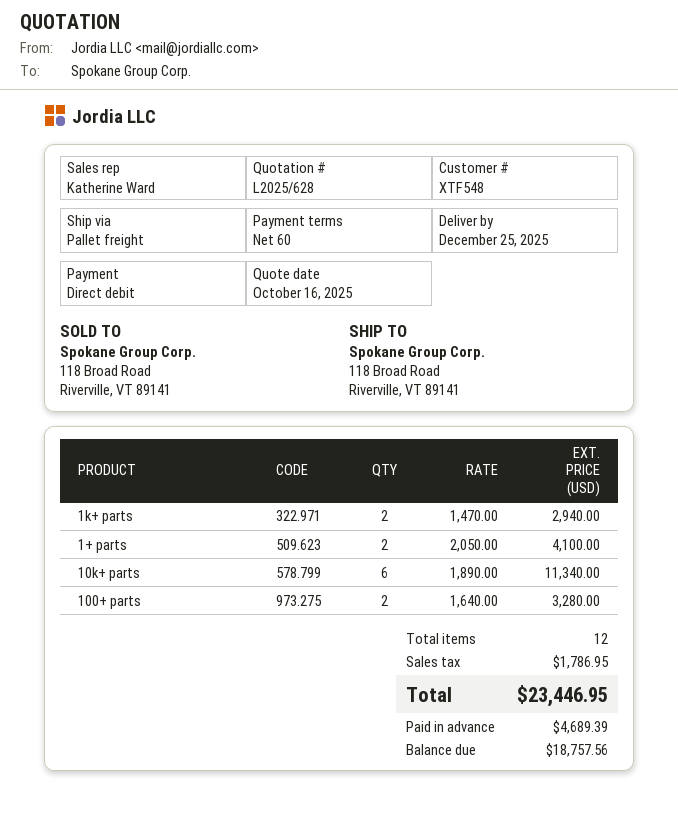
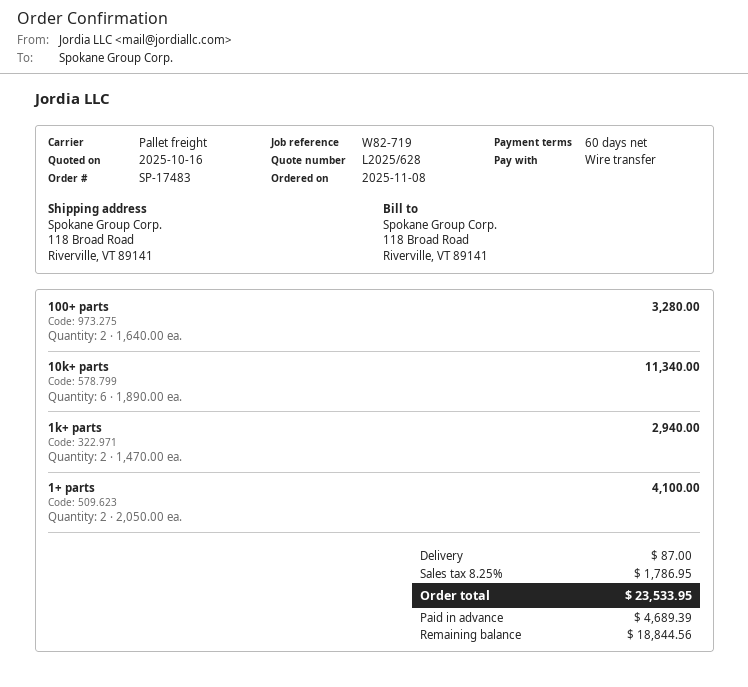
payment method: direct debit -> bank transfer
shipping: none -> 87.00
total: 23446.95 -> 23533.95
balance: 18757.56 -> 18844.56

